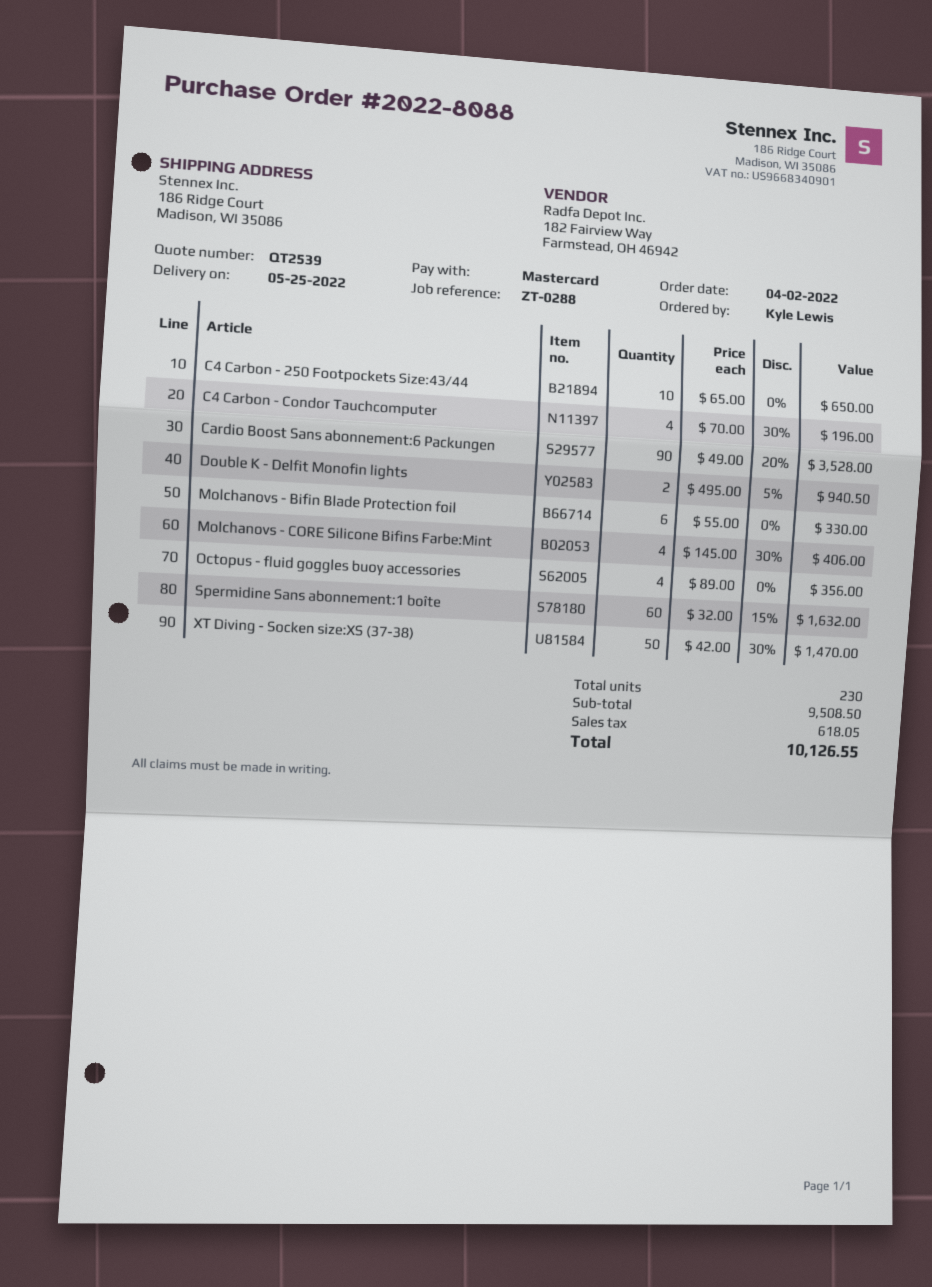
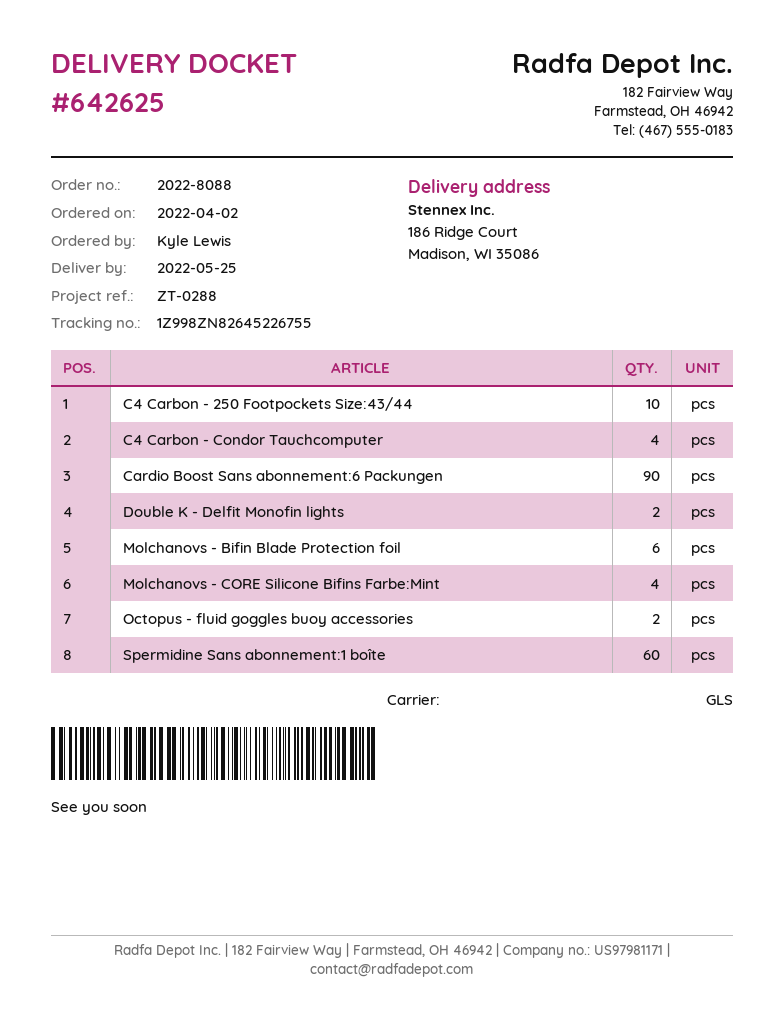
Octopus - fluid goggles buoy accessories: 4 -> 2
XT Diving - Socken size:XS (37-38): 50 -> none

